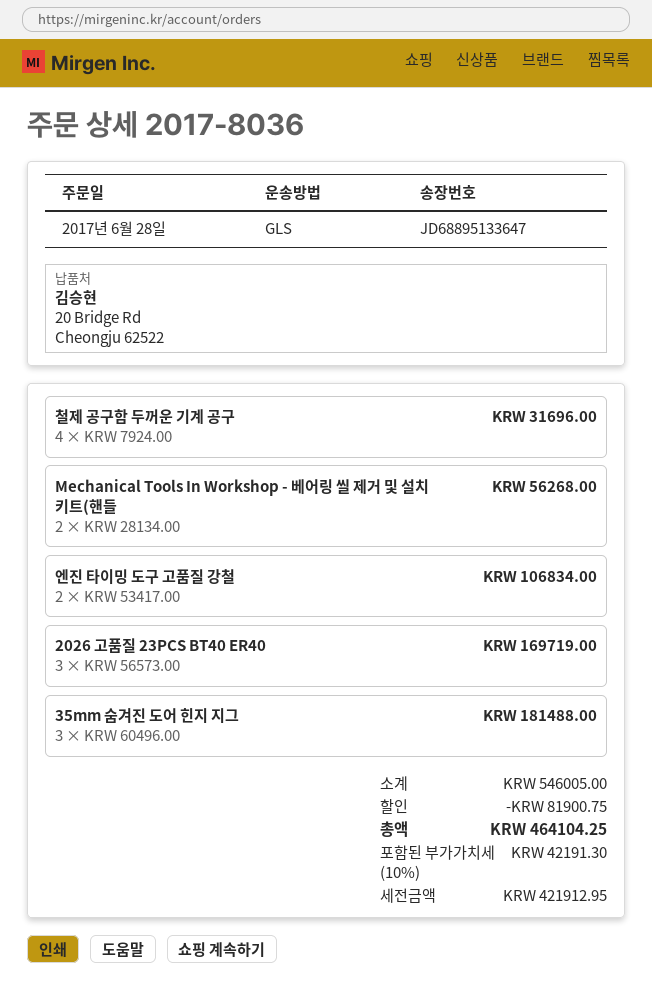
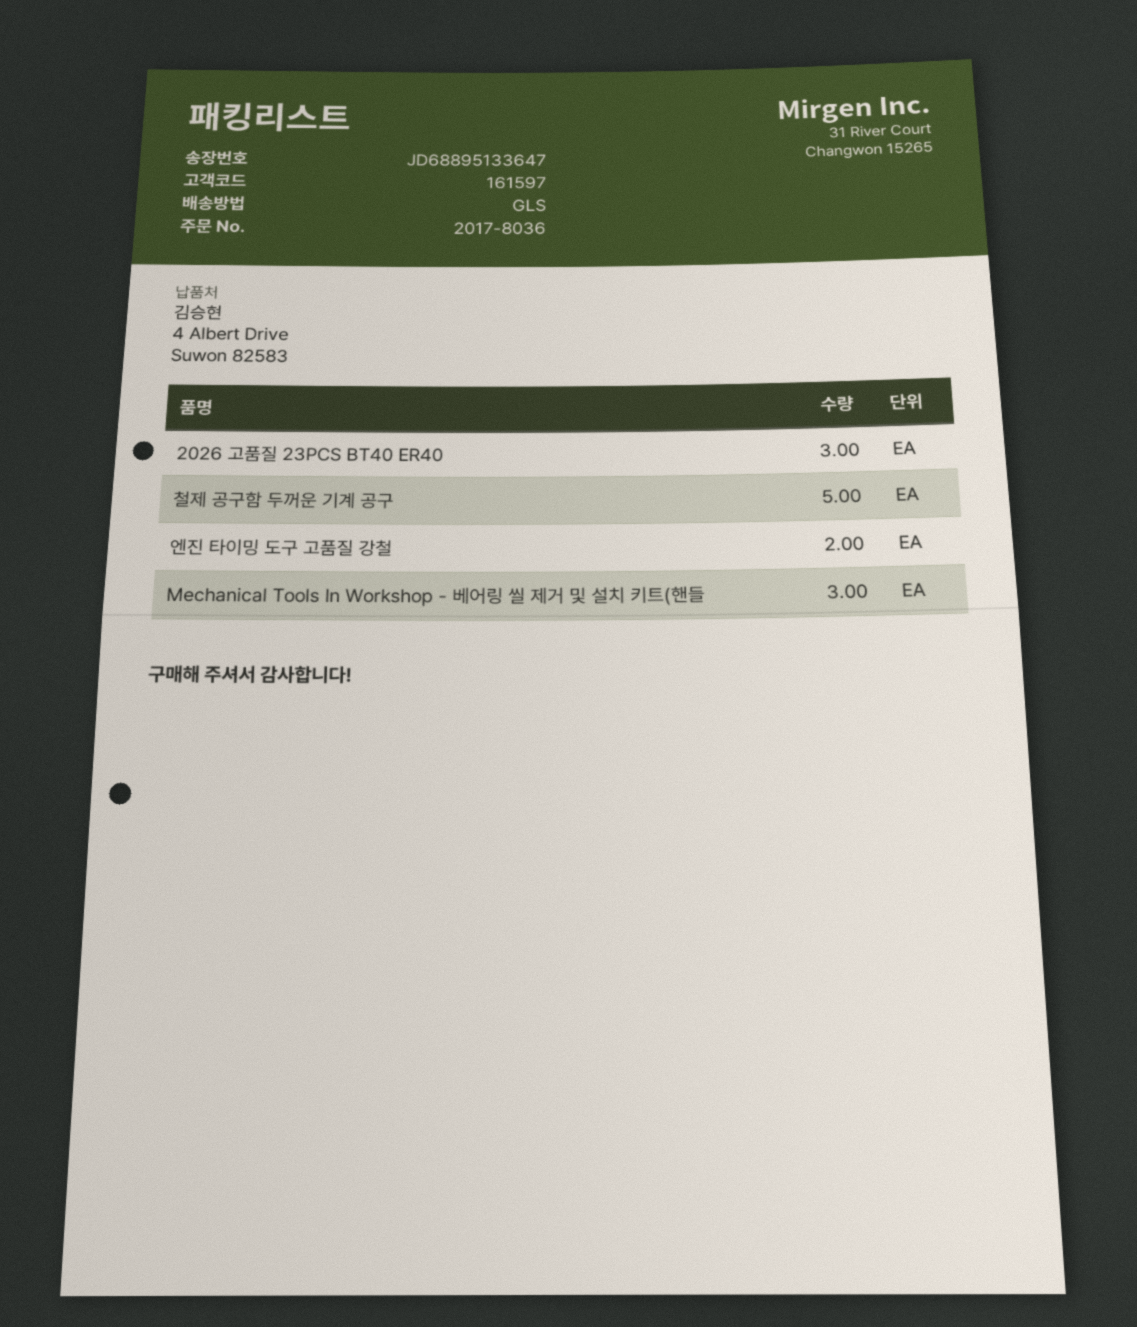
ship to: 20 Bridge Rd, Cheongju 62522 -> 4 Albert Drive, Suwon 82583
철제 공구함 두꺼운 기계 공구: 4 -> 5
Mechanical Tools In Workshop - 베어링 씰 제거 및 설치 키트(핸들: 2 -> 3
35mm 숨겨진 도어 힌지 지그: 3 -> none

